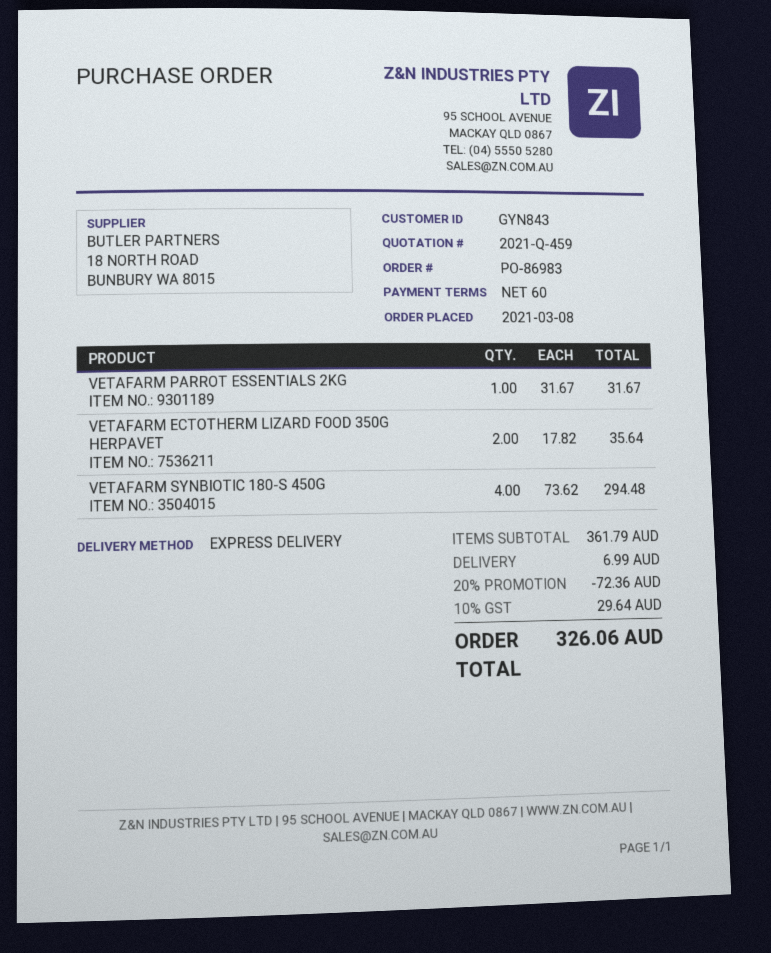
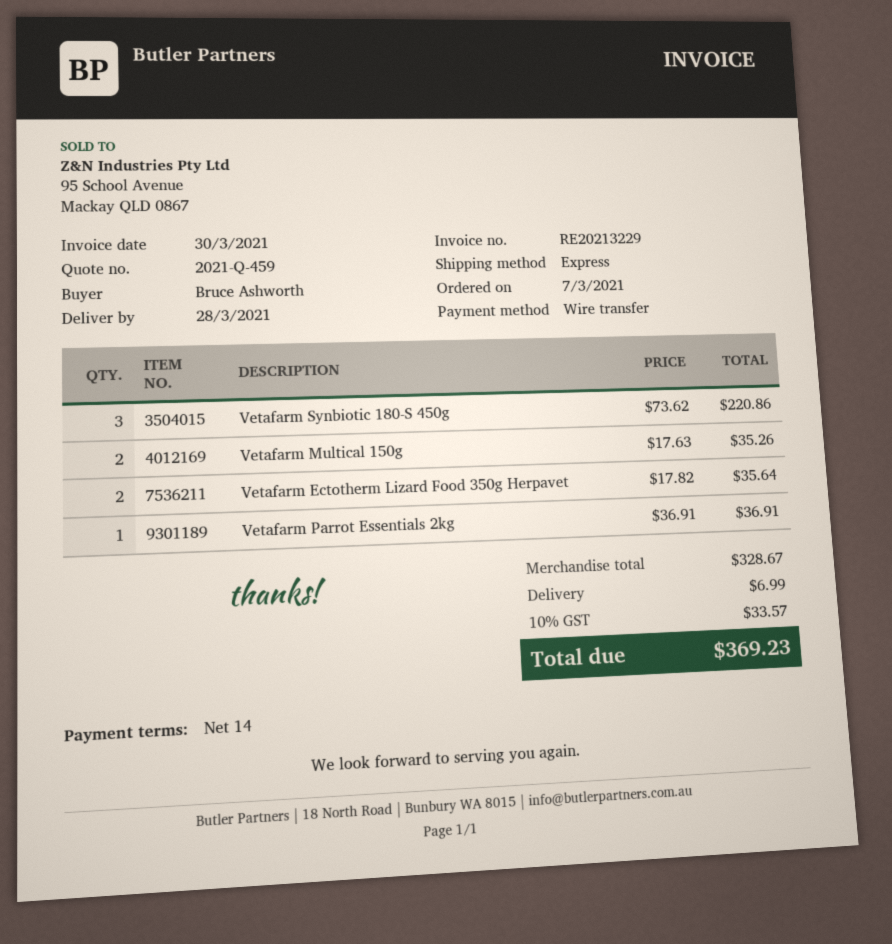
order date: 2021-03-08 -> 2021-03-07
payment terms: 60 days -> 14 days
VETAFARM PARROT ESSENTIALS 2KG: 1 x 31.67 = 31.67 -> 1 x 36.91 = 36.91
VETAFARM SYNBIOTIC 180-S 450G: 4 x 73.62 = 294.48 -> 3 x 73.62 = 220.86
Vetafarm Multical 150g: none -> 2 x 17.63 = 35.26
subtotal: 361.79 -> 328.67
discount: 20% = 72.36 -> none
tax: 10% = 29.64 -> 10% = 33.57
total: 326.06 -> 369.23

